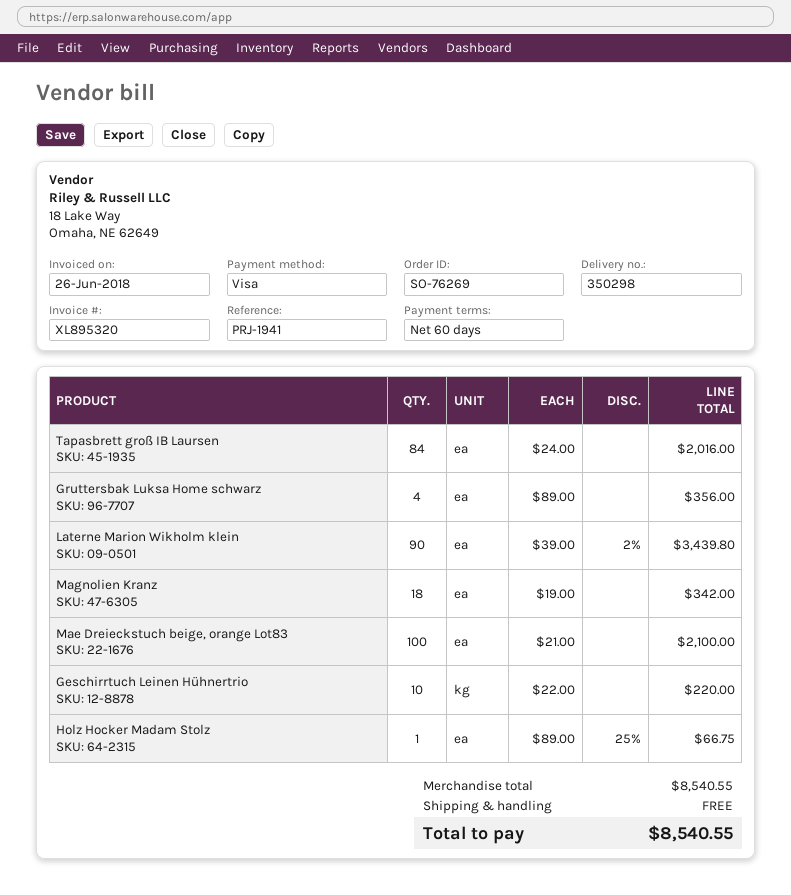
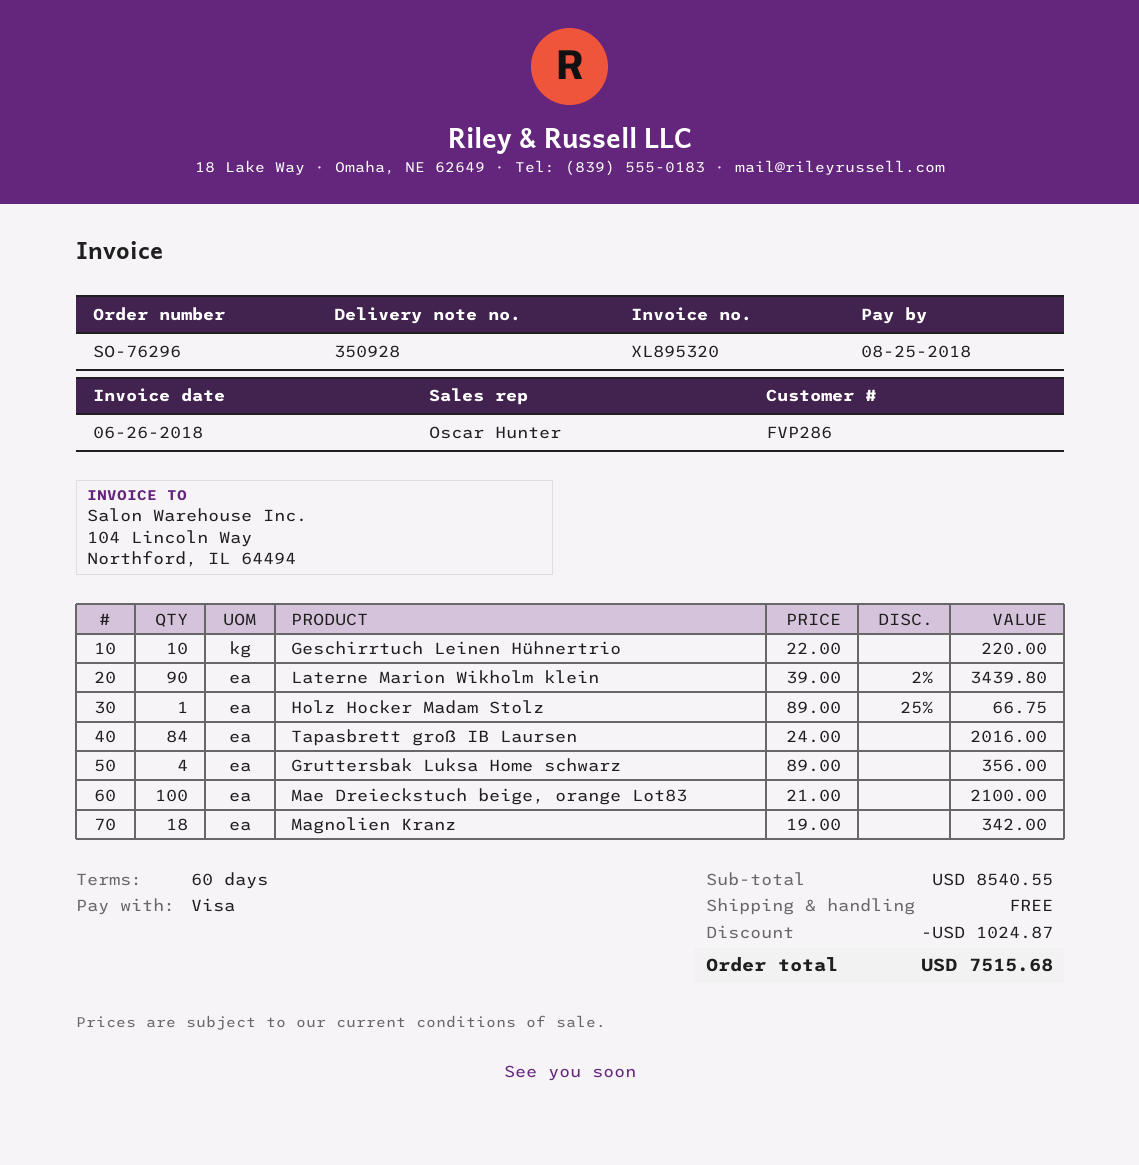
order number: SO-76269 -> SO-76296
delivery note number: 350298 -> 350928
discount: none -> 1024.87
total: 8540.55 -> 7515.68

